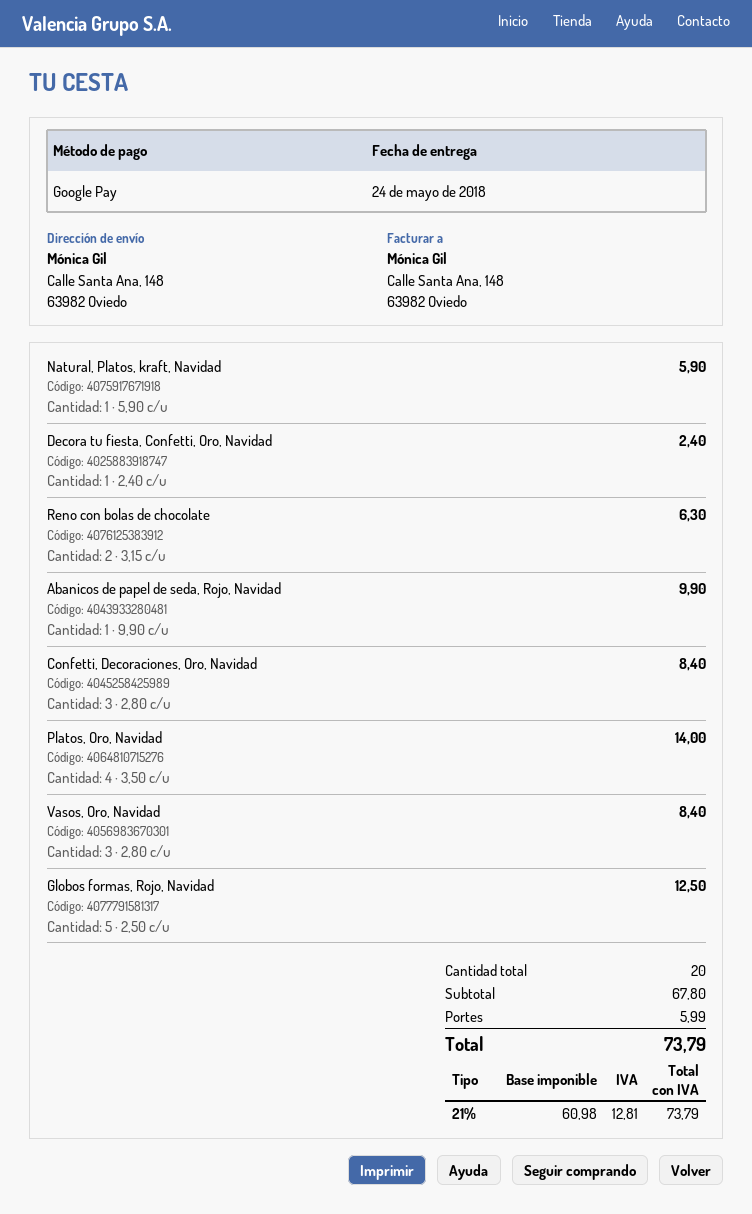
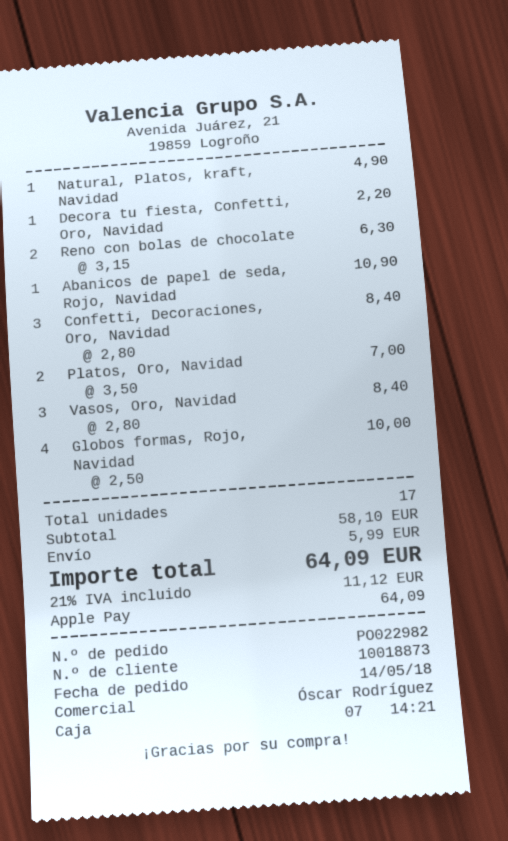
payment method: Google Pay -> Apple Pay
Natural, Platos, kraft, Navidad: 1 x 5.90 = 5.90 -> 1 x 4.90 = 4.90
Decora tu fiesta, Confetti, Oro, Navidad: 1 x 2.40 = 2.40 -> 1 x 2.20 = 2.20
Abanicos de papel de seda, Rojo, Navidad: 1 x 9.90 = 9.90 -> 1 x 10.90 = 10.90
Platos, Oro, Navidad: 4 x 3.50 = 14.00 -> 2 x 3.50 = 7.00
Globos formas, Rojo, Navidad: 5 x 2.50 = 12.50 -> 4 x 2.50 = 10.00
total quantity: 20 -> 17
subtotal: 67.80 -> 58.10
tax: 21% = 12.81 -> 21% = 11.12
total: 73.79 -> 64.09

